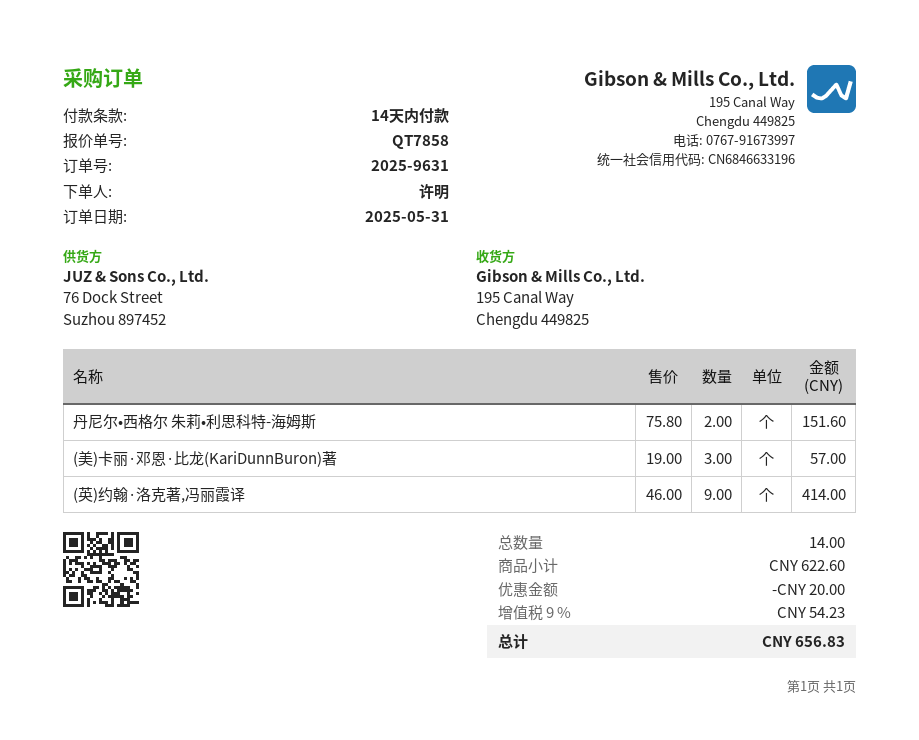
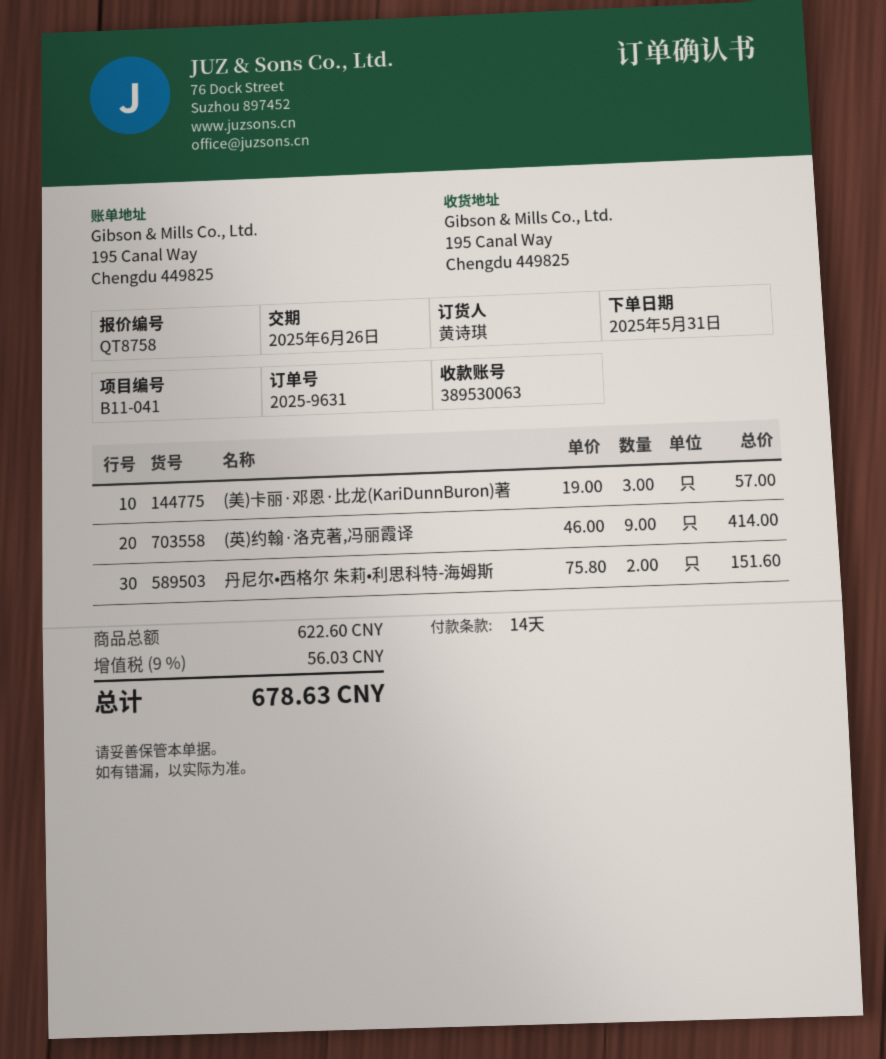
quote number: QT7858 -> QT8758
ordered by: 许明 -> 黄诗琪
discount: 20.00 -> none
tax: 9% = 54.23 -> 9% = 56.03
total: 656.83 -> 678.63

